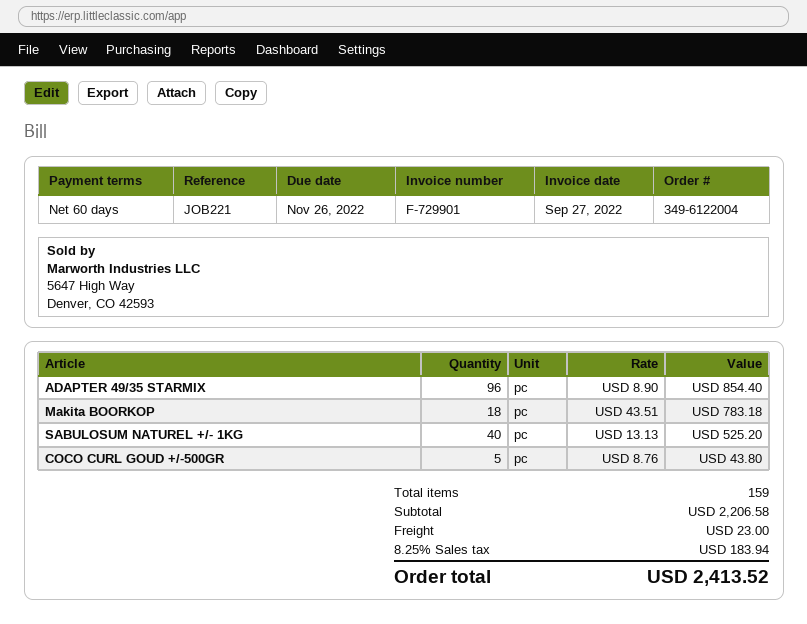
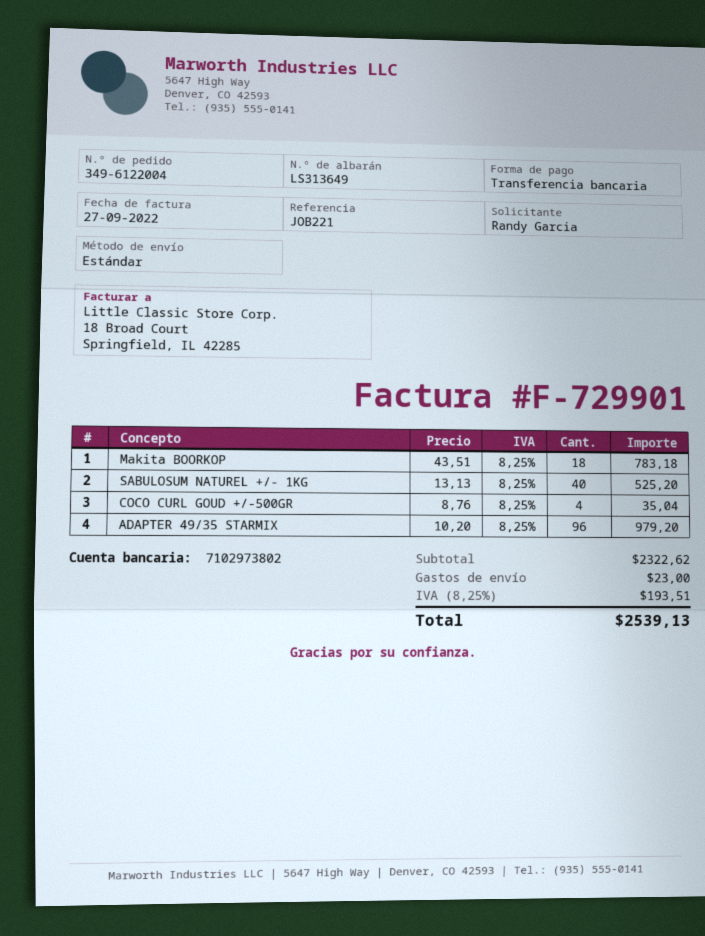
ADAPTER 49/35 STARMIX: 96 x 8.90 = 854.40 -> 96 x 10.20 = 979.20
COCO CURL GOUD +/-500GR: 5 x 8.76 = 43.80 -> 4 x 8.76 = 35.04
subtotal: 2206.58 -> 2322.62
tax: 8.25% = 183.94 -> 8.25% = 193.51
total: 2413.52 -> 2539.13

